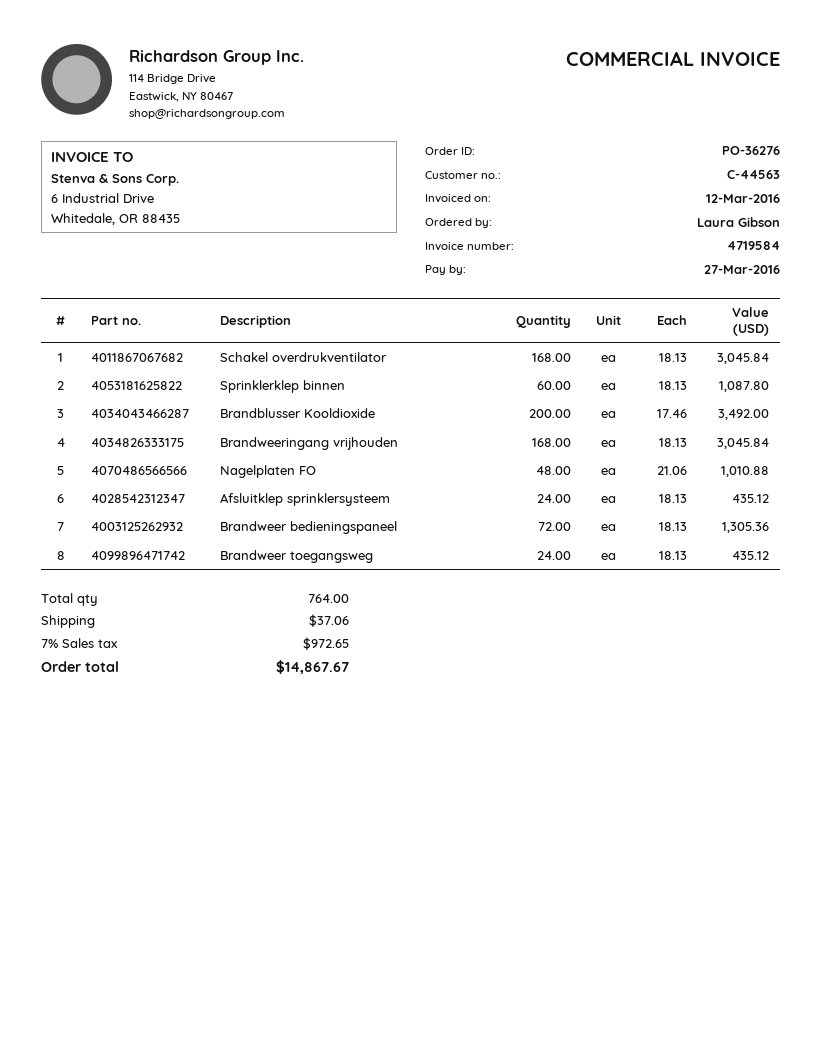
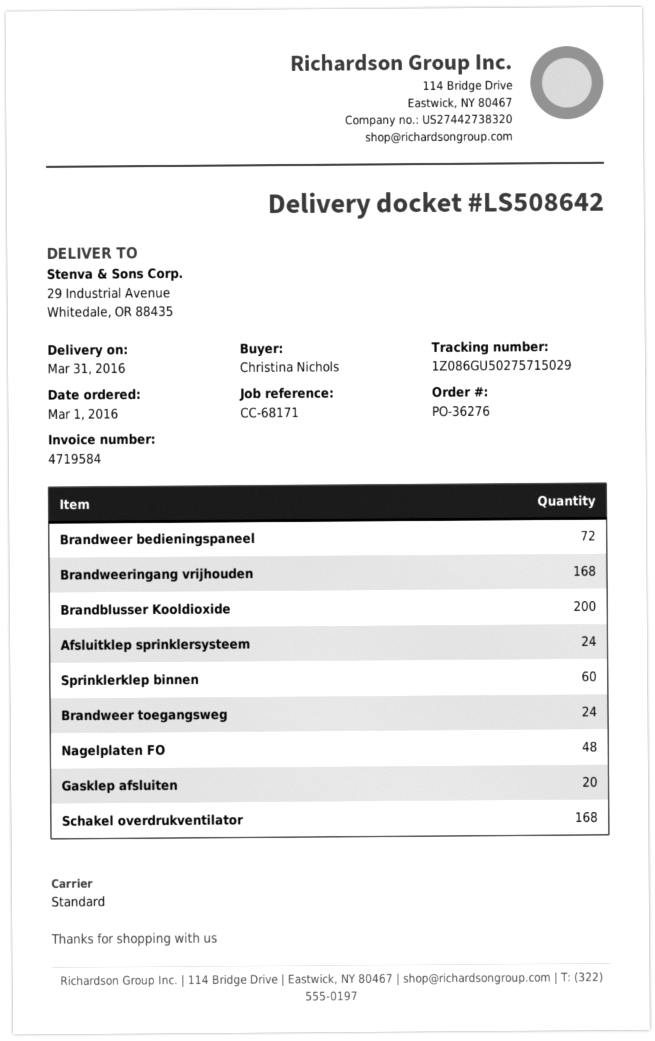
ordered by: Laura Gibson -> Christina Nichols
Gasklep afsluiten: none -> 20

